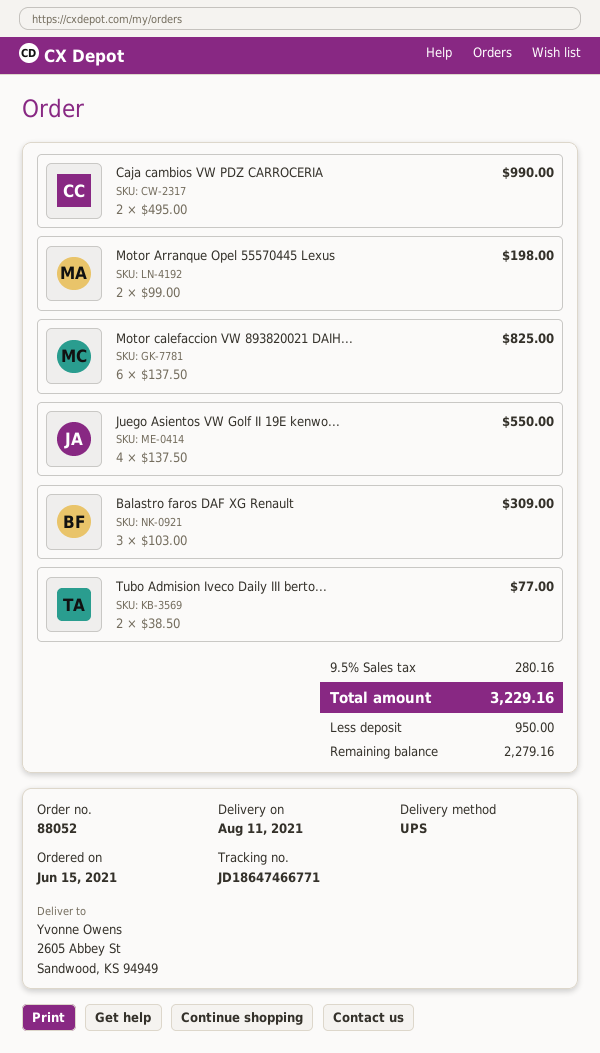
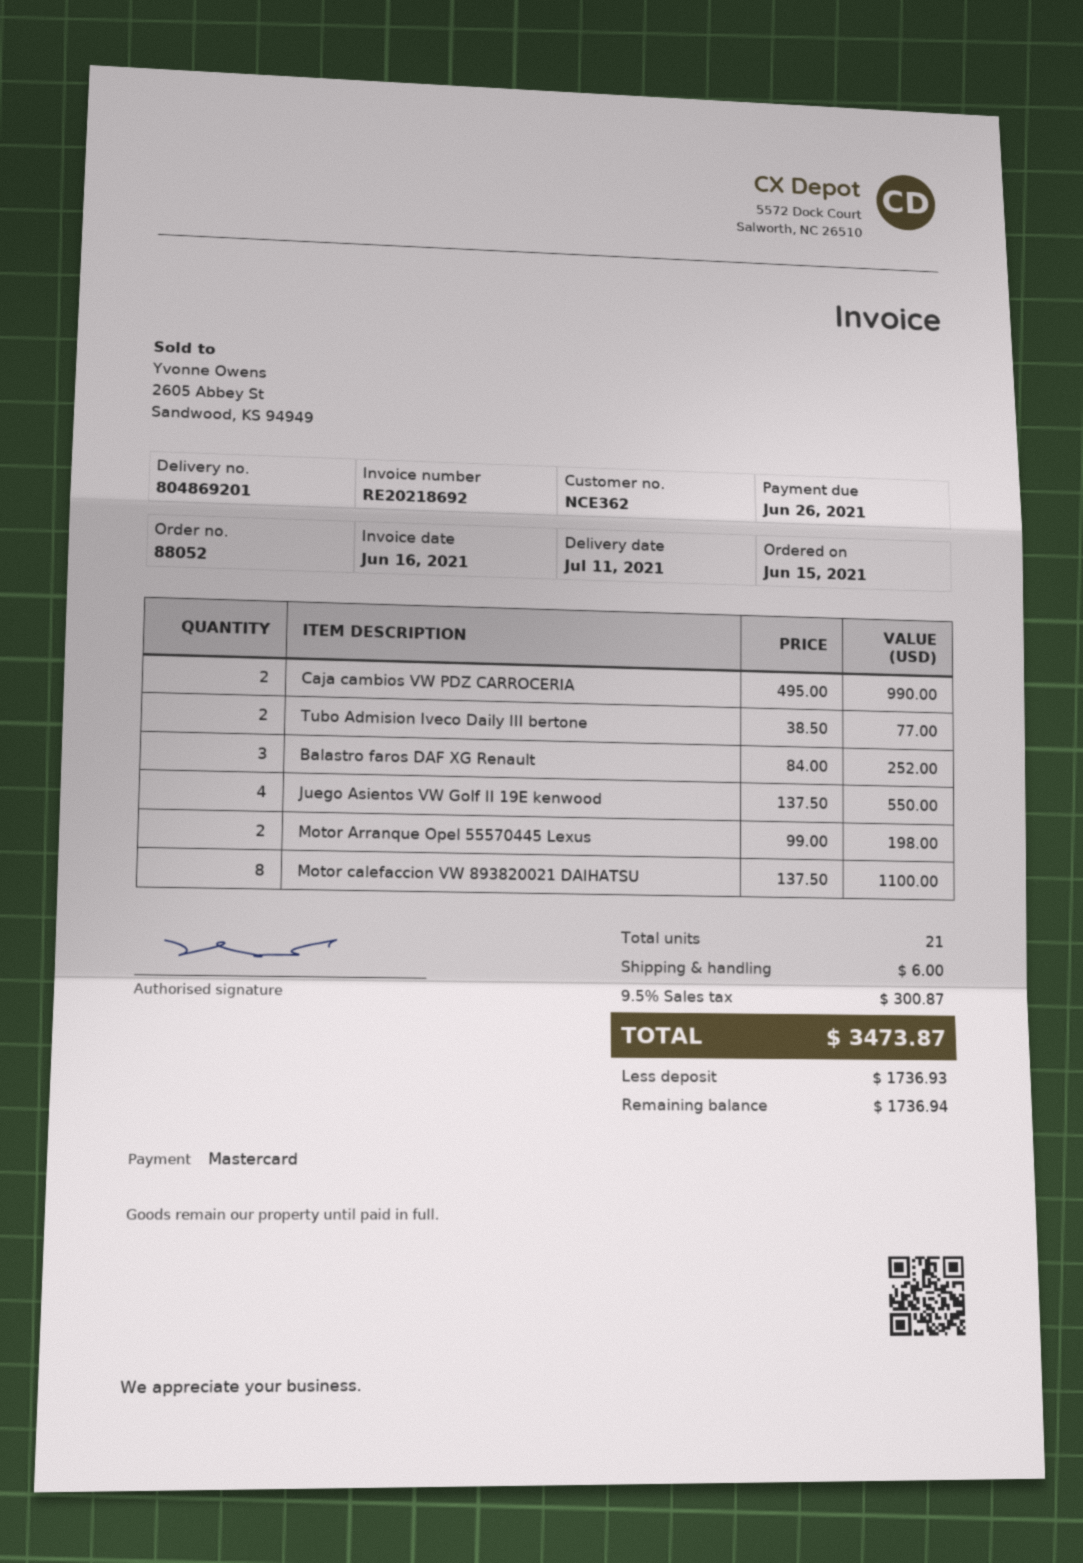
delivery date: 2021-08-11 -> 2021-07-11
Motor calefaccion VW 893820021 DAIH...: 6 x 137.50 = 825.00 -> 8 x 137.50 = 1100.00
Balastro faros DAF XG Renault: 3 x 103.00 = 309.00 -> 3 x 84.00 = 252.00
shipping: none -> 6.00
tax: 9.5% = 280.16 -> 9.5% = 300.87
total: 3229.16 -> 3473.87
deposit: 950.00 -> 1736.93
balance: 2279.16 -> 1736.94

